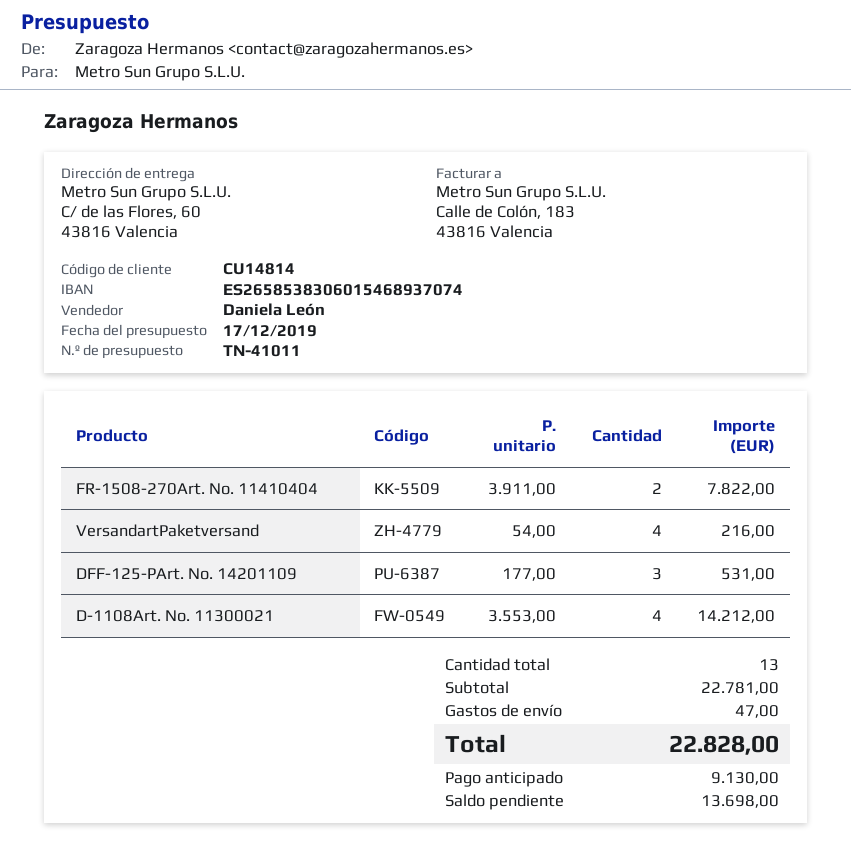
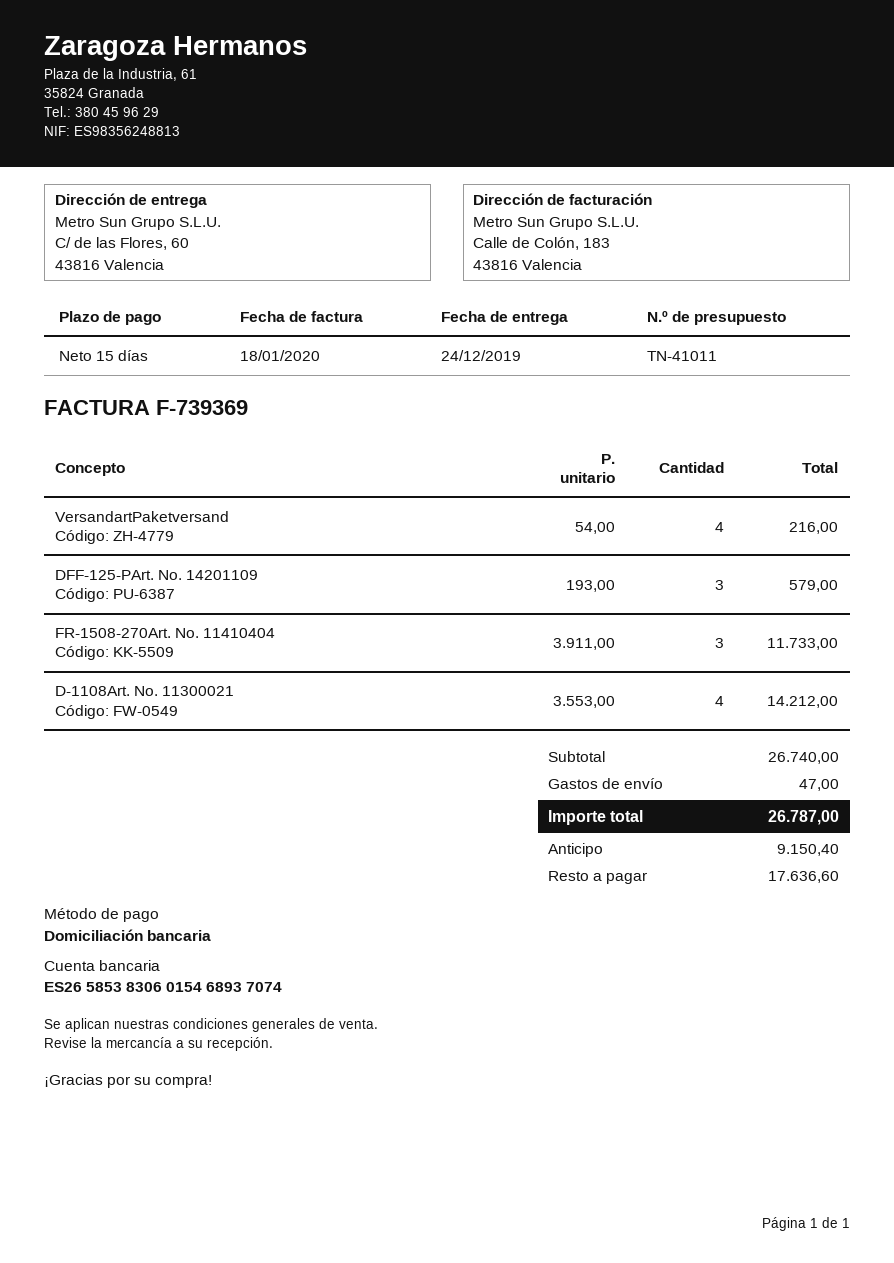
FR-1508-270Art. No. 11410404: 2 x 3911.00 = 7822.00 -> 3 x 3911.00 = 11733.00
DFF-125-PArt. No. 14201109: 3 x 177.00 = 531.00 -> 3 x 193.00 = 579.00
subtotal: 22781.00 -> 26740.00
total: 22828.00 -> 26787.00
deposit: 9130.00 -> 9150.40
balance: 13698.00 -> 17636.60

